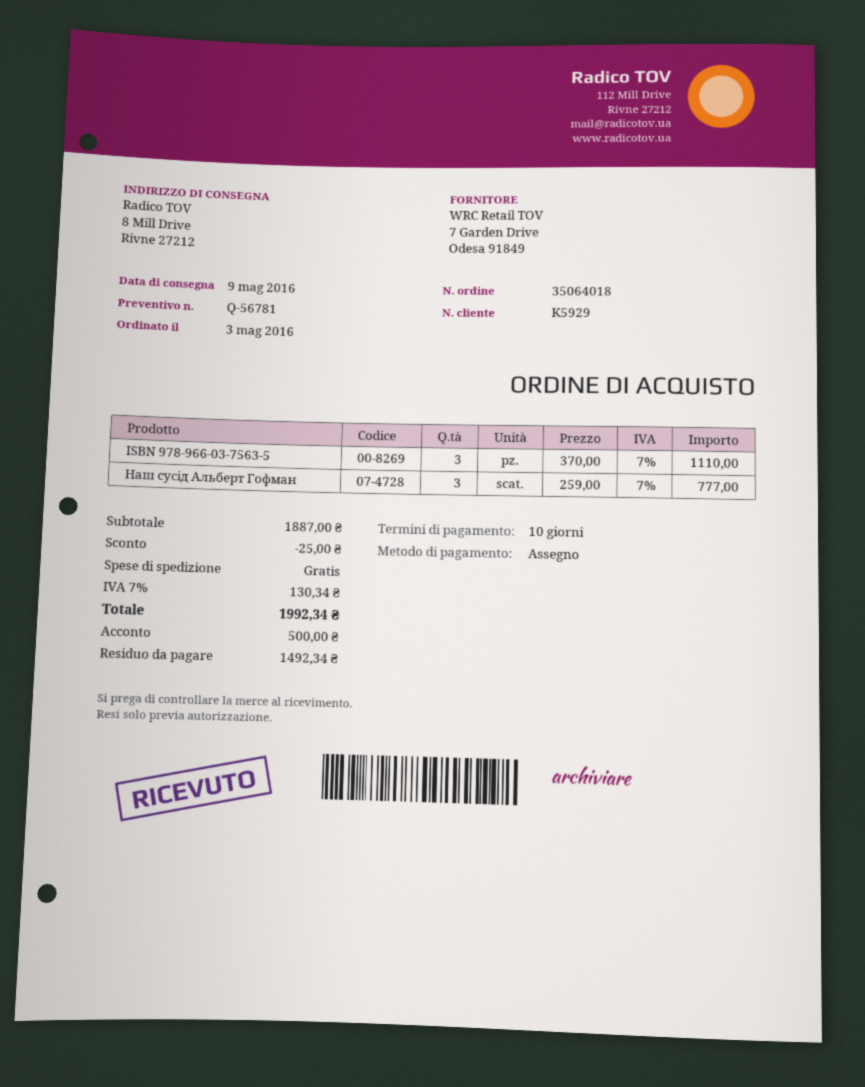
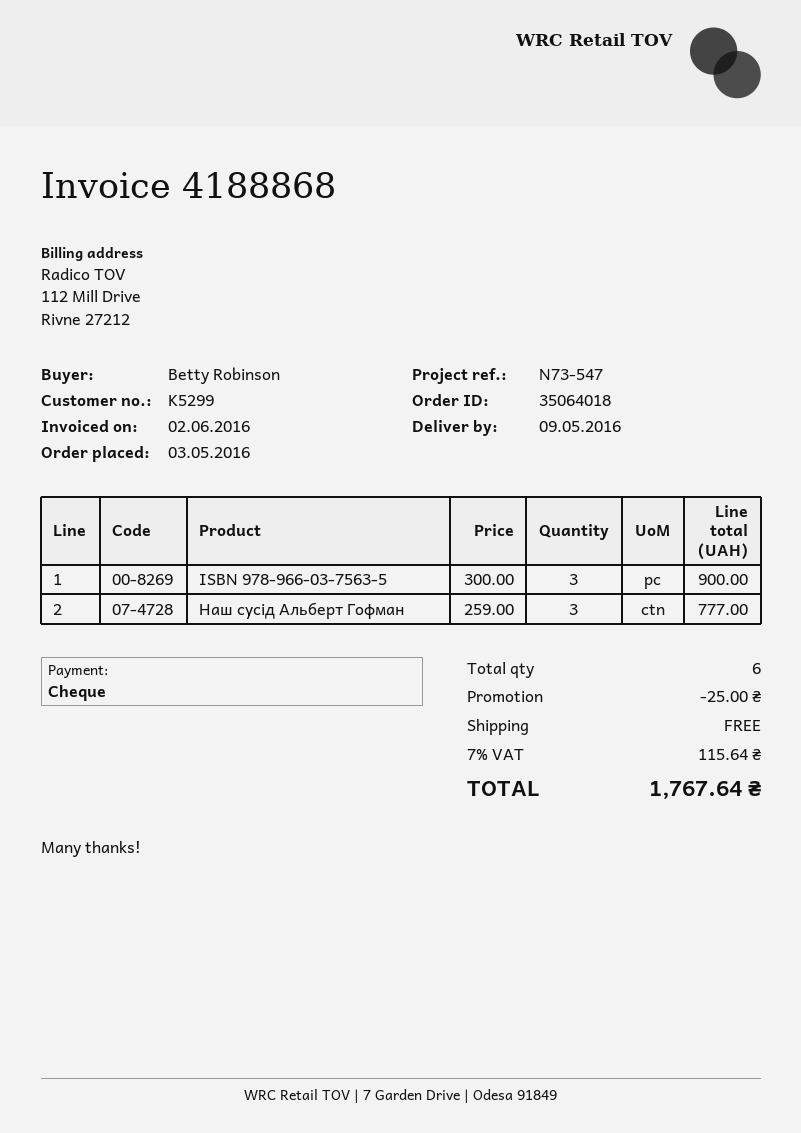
customer number: K5929 -> K5299
ISBN 978-966-03-7563-5: 3 x 370.00 = 1110.00 -> 3 x 300.00 = 900.00
tax: 7% = 130.34 -> 7% = 115.64
total: 1992.34 -> 1767.64

